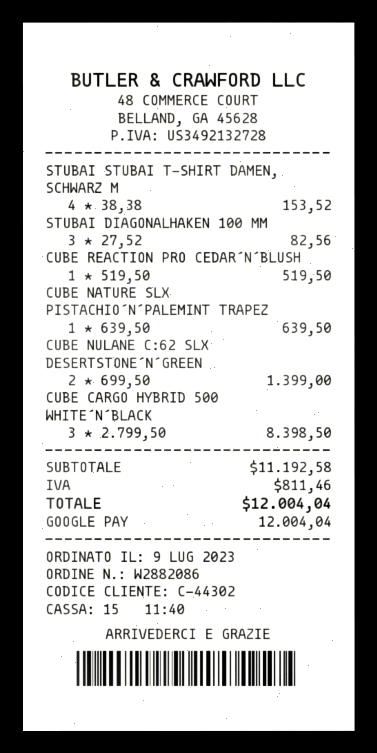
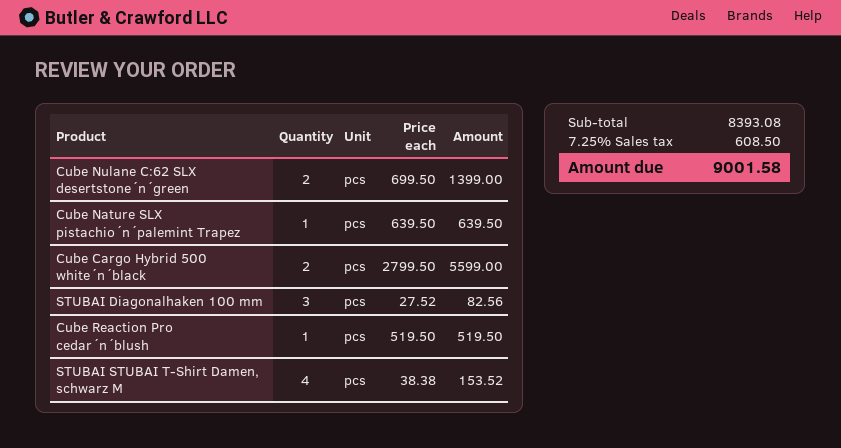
CUBE CARGO HYBRID 500 WHITE´N´BLACK: 3 x 2799.50 = 8398.50 -> 2 x 2799.50 = 5599.00
subtotal: 11192.58 -> 8393.08
tax: 811.46 -> 608.50
total: 12004.04 -> 9001.58

